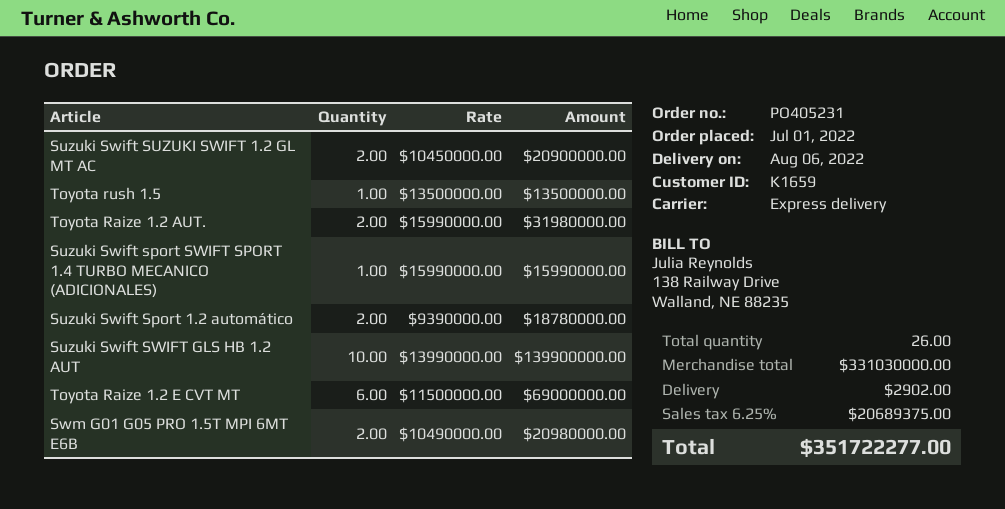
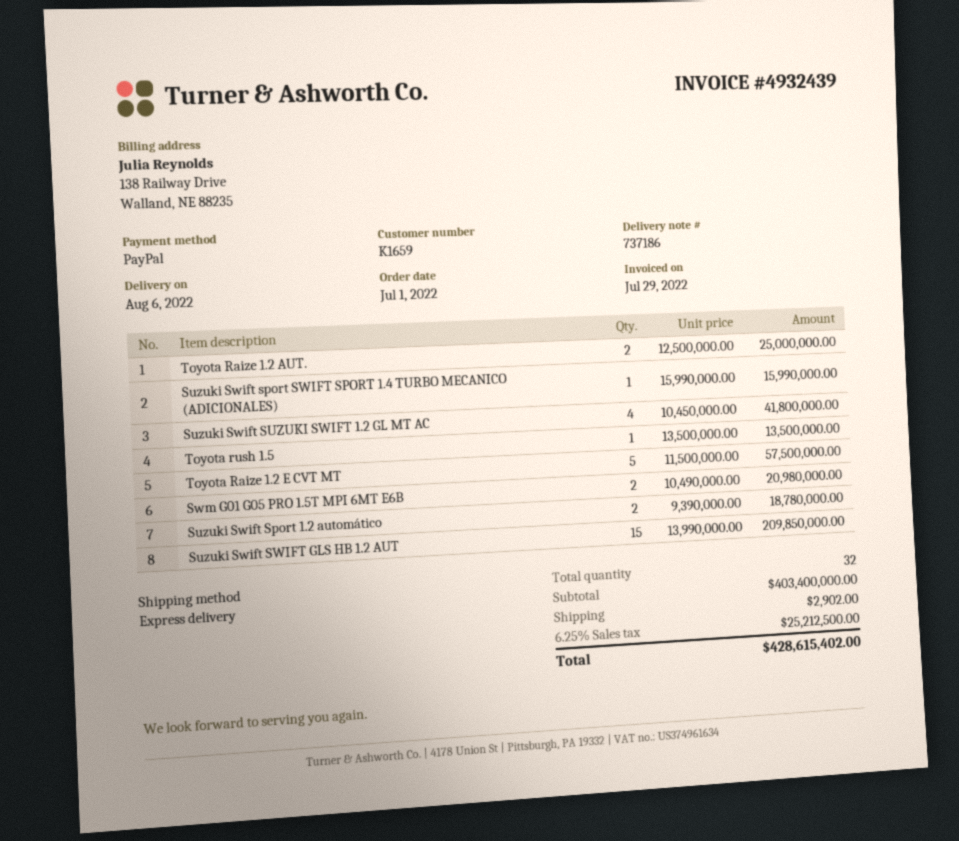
Suzuki Swift SUZUKI SWIFT 1.2 GL MT AC: 2 x 10450000.00 = 20900000.00 -> 4 x 10450000.00 = 41800000.00
Toyota Raize 1.2 AUT.: 2 x 15990000.00 = 31980000.00 -> 2 x 12500000.00 = 25000000.00
Suzuki Swift SWIFT GLS HB 1.2 AUT: 10 x 13990000.00 = 139900000.00 -> 15 x 13990000.00 = 209850000.00
Toyota Raize 1.2 E CVT MT: 6 x 11500000.00 = 69000000.00 -> 5 x 11500000.00 = 57500000.00
total quantity: 26 -> 32
subtotal: 331030000.00 -> 403400000.00
tax: 6.25% = 20689375.00 -> 6.25% = 25212500.00
total: 351722277.00 -> 428615402.00

